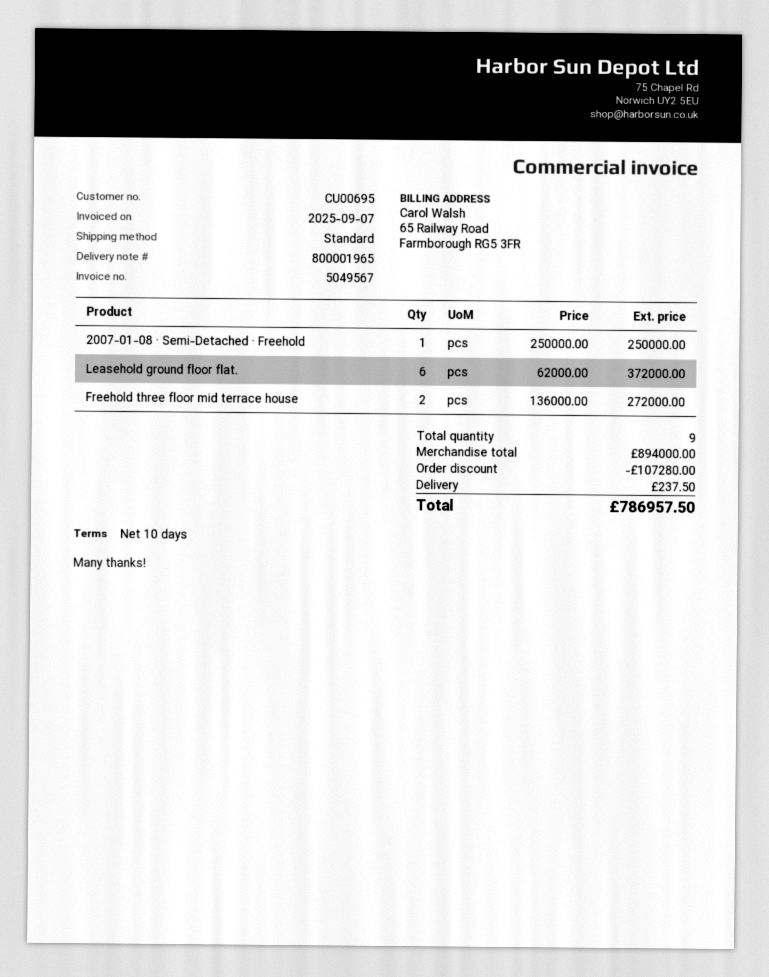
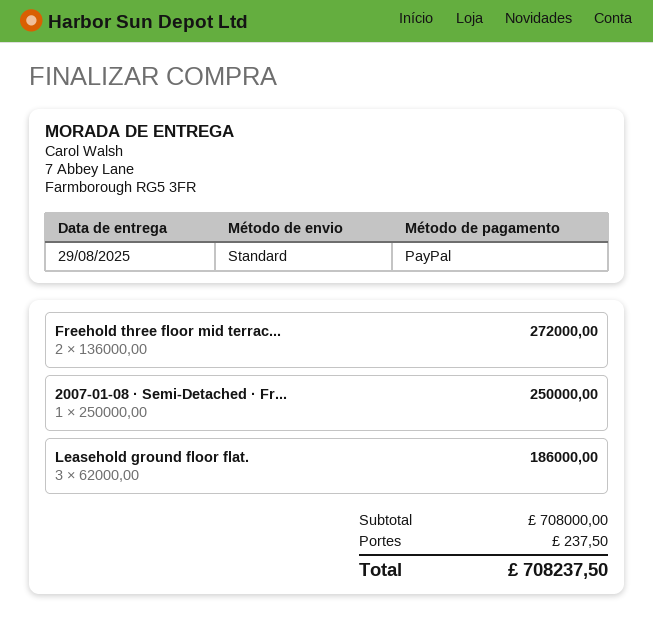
Leasehold ground floor flat.: 6 x 62000.00 = 372000.00 -> 3 x 62000.00 = 186000.00
subtotal: 894000.00 -> 708000.00
discount: 107280.00 -> none
total: 786957.50 -> 708237.50

